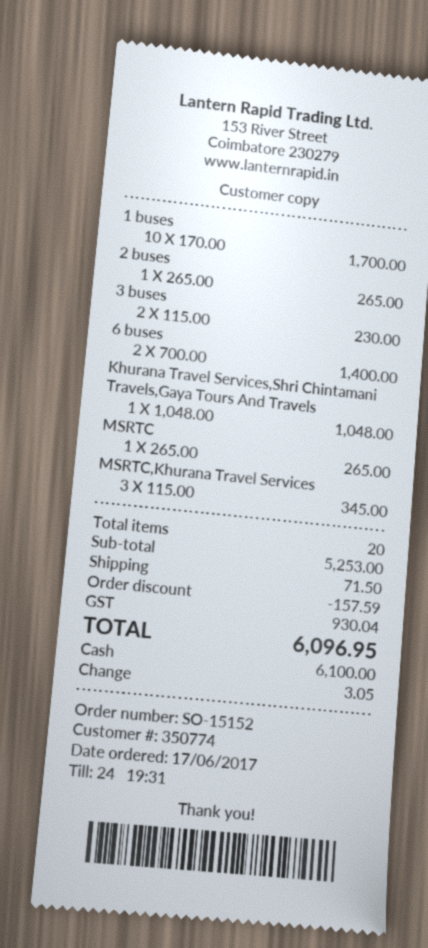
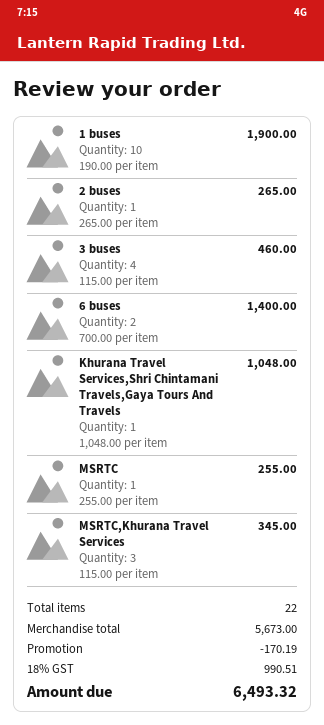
1 buses: 10 x 170.00 = 1700.00 -> 10 x 190.00 = 1900.00
3 buses: 2 x 115.00 = 230.00 -> 4 x 115.00 = 460.00
MSRTC: 1 x 265.00 = 265.00 -> 1 x 255.00 = 255.00
total quantity: 20 -> 22
subtotal: 5253.00 -> 5673.00
discount: 157.59 -> 170.19
shipping: 71.50 -> none
tax: 930.04 -> 990.51
total: 6096.95 -> 6493.32

